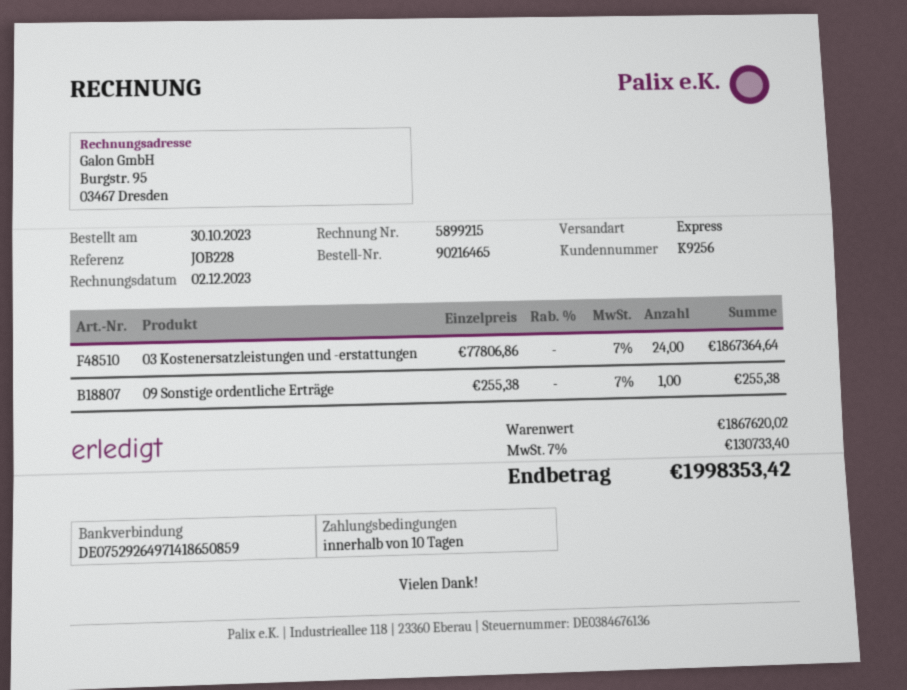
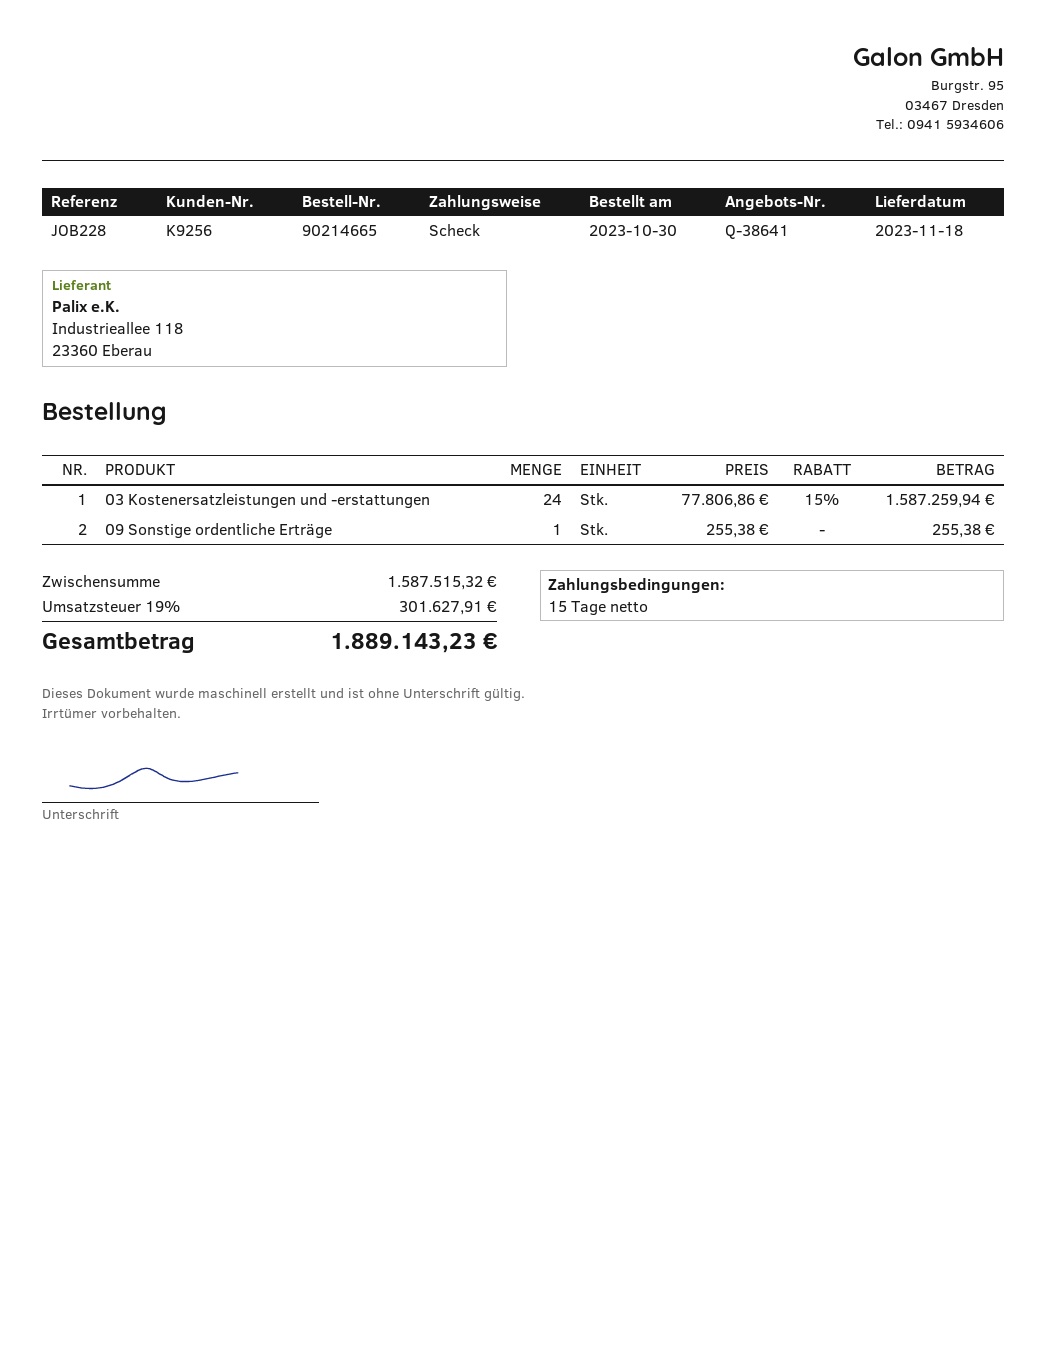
order number: 90216465 -> 90214665
payment terms: 10 days -> 15 days
03 Kostenersatzleistungen und -erstattungen: 24 x 77806.86 = 1867364.64 -> 24 x 77806.86 - 15% = 1587259.94
subtotal: 1867620.02 -> 1587515.32
tax: 7% = 130733.40 -> 19% = 301627.91
total: 1998353.42 -> 1889143.23

